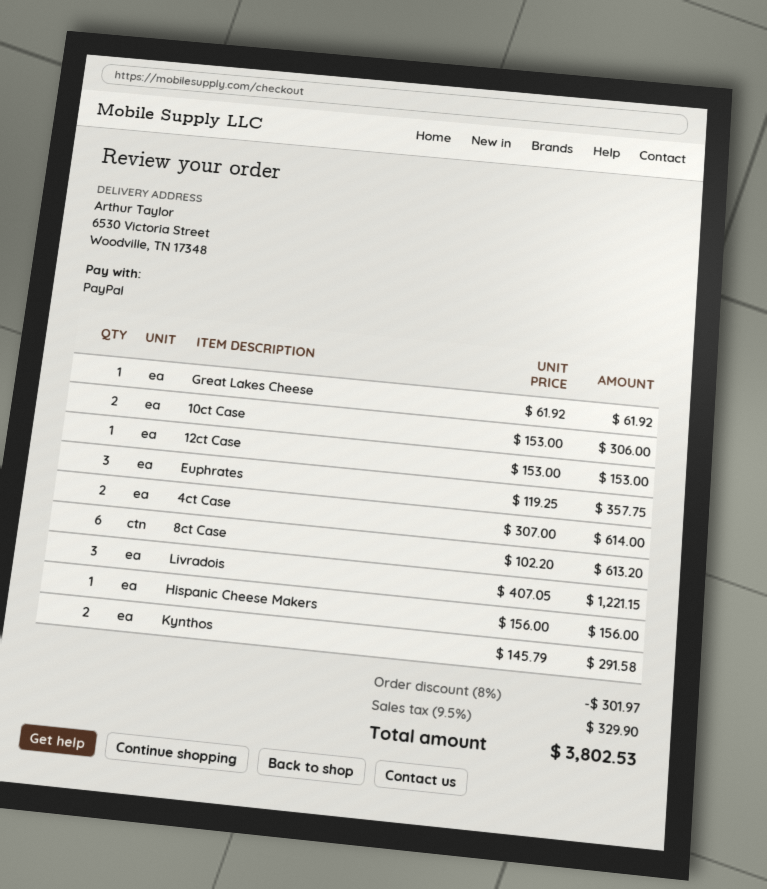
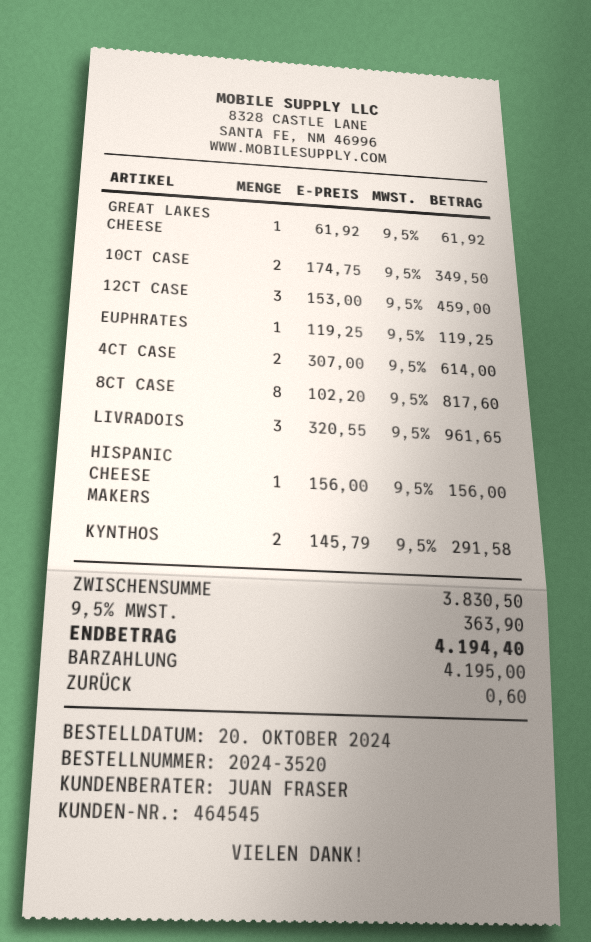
payment method: PayPal -> cash
10ct Case: 2 x 153.00 = 306.00 -> 2 x 174.75 = 349.50
12ct Case: 1 x 153.00 = 153.00 -> 3 x 153.00 = 459.00
Euphrates: 3 x 119.25 = 357.75 -> 1 x 119.25 = 119.25
8ct Case: 6 x 102.20 = 613.20 -> 8 x 102.20 = 817.60
Livradois: 3 x 407.05 = 1221.15 -> 3 x 320.55 = 961.65
discount: 8% = 301.97 -> none
tax: 9.5% = 329.90 -> 9.5% = 363.90
total: 3802.53 -> 4194.40

